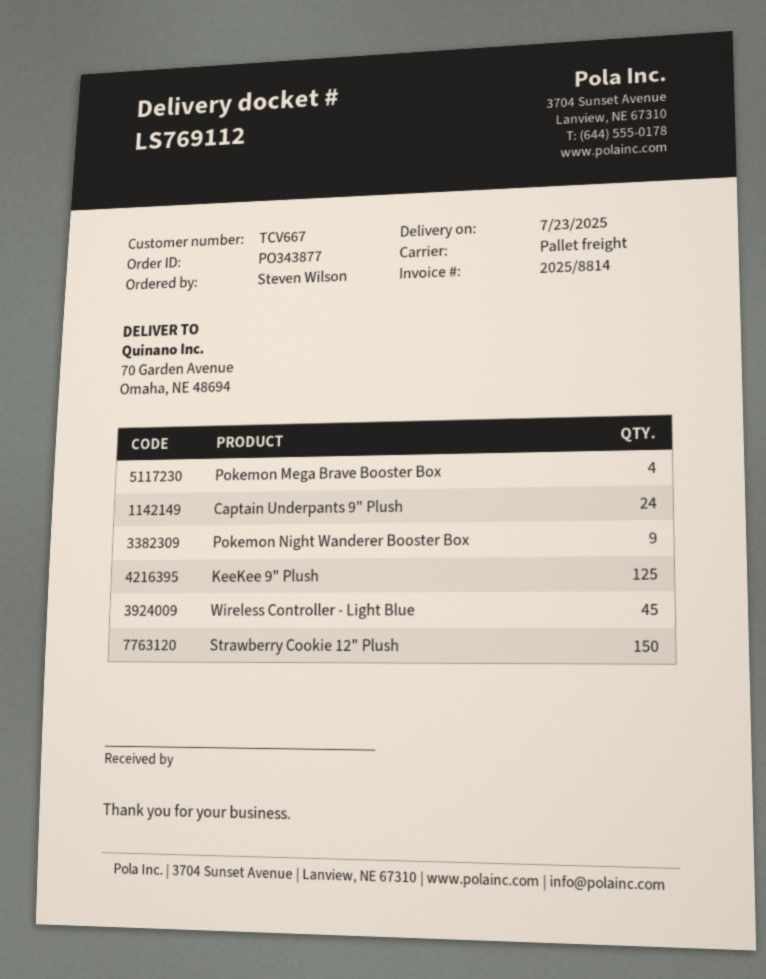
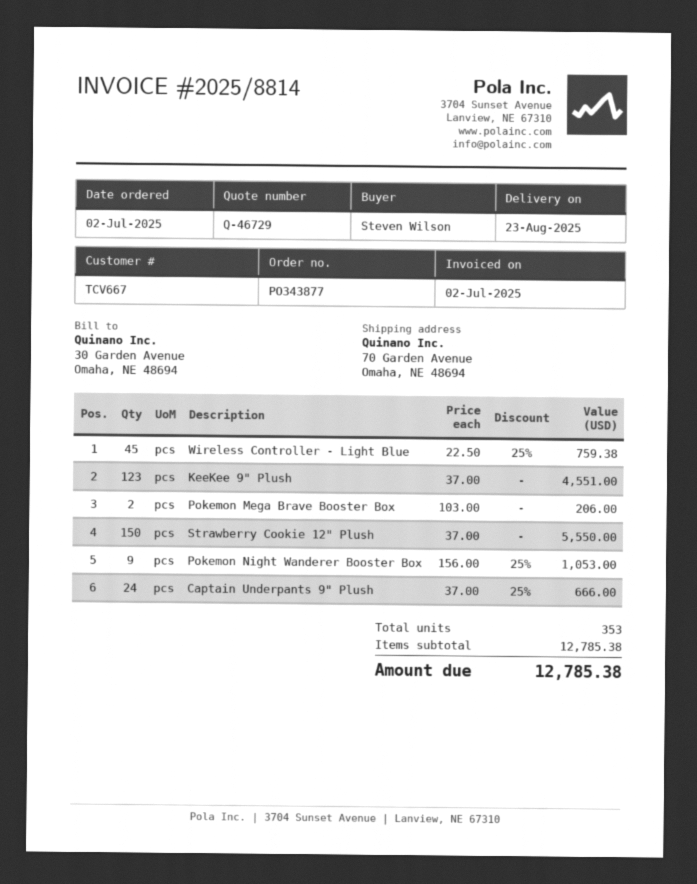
delivery date: 2025-07-23 -> 2025-08-23
Pokemon Mega Brave Booster Box: 4 -> 2
KeeKee 9" Plush: 125 -> 123

